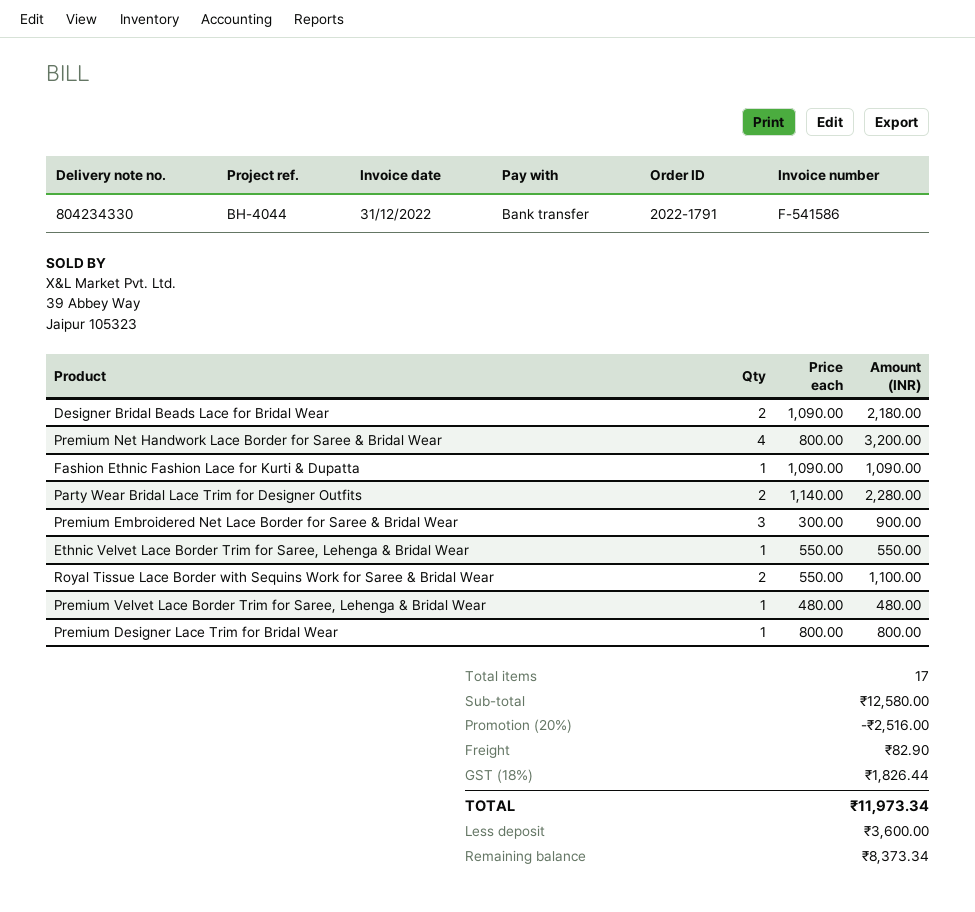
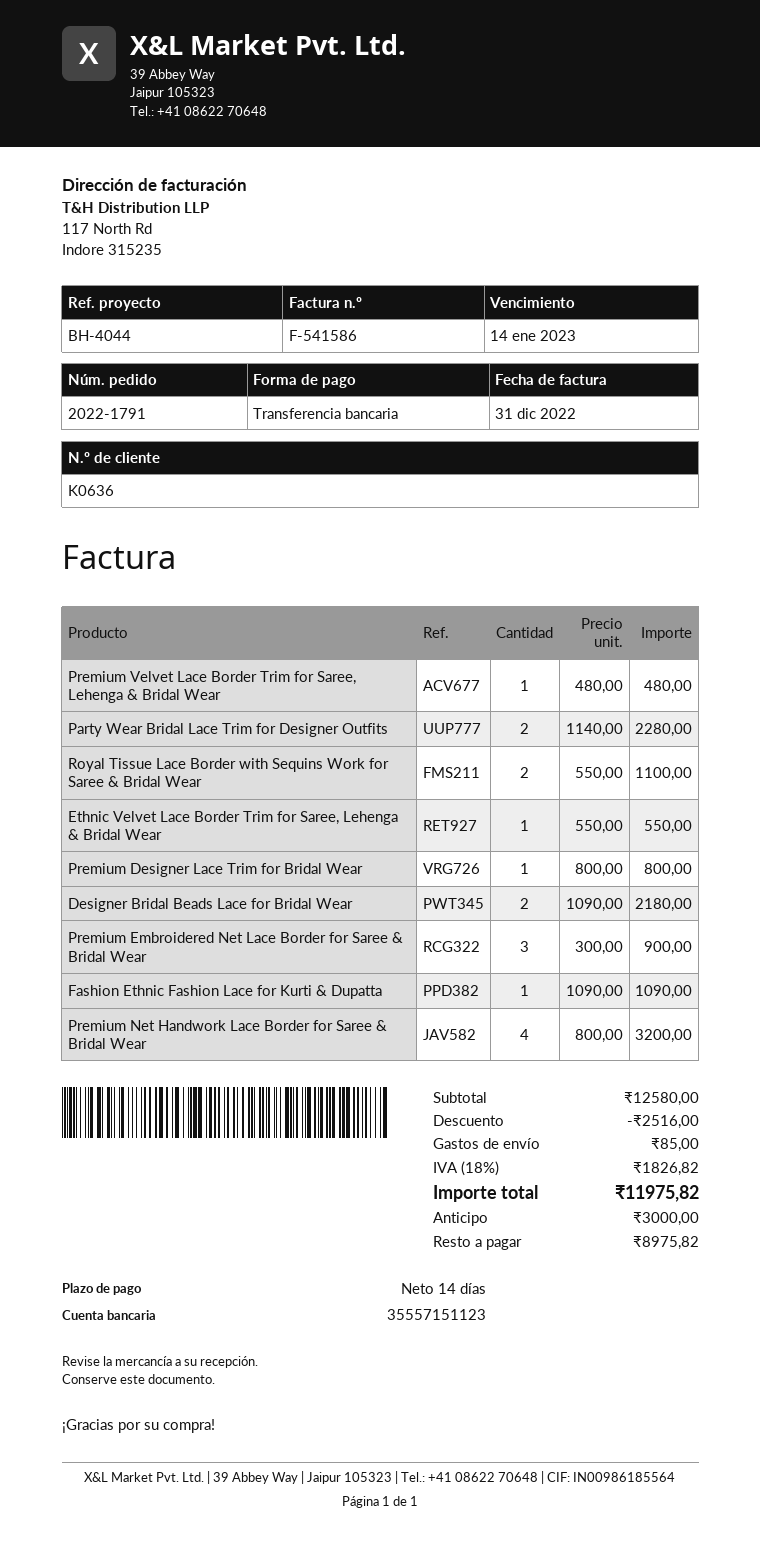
shipping: 82.90 -> 85.00
tax: 18% = 1826.44 -> 18% = 1826.82
total: 11973.34 -> 11975.82
deposit: 3600.00 -> 3000.00
balance: 8373.34 -> 8975.82

